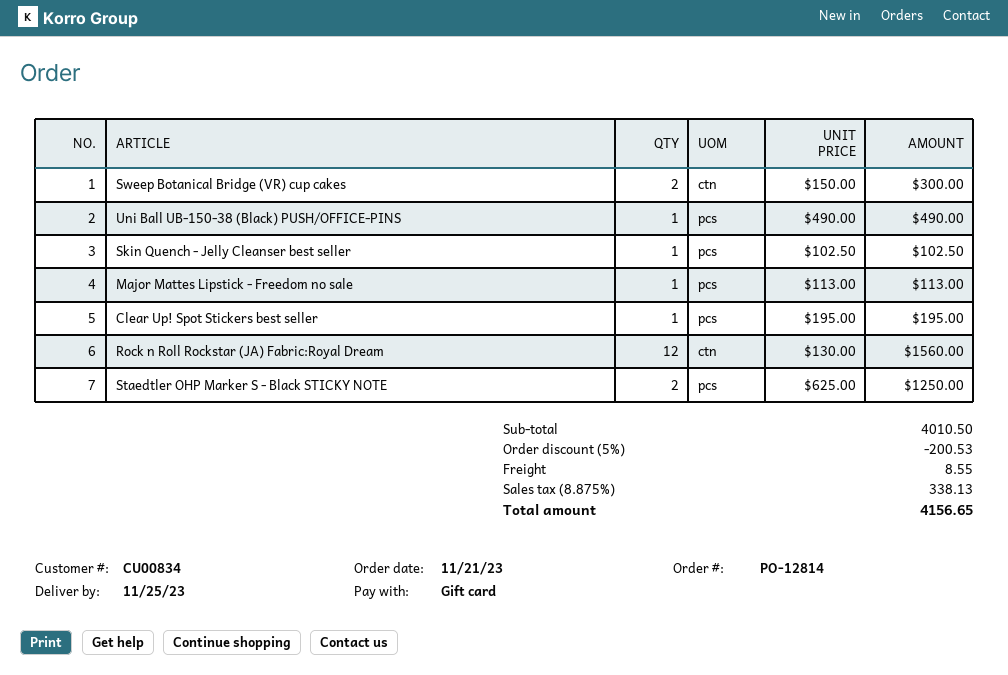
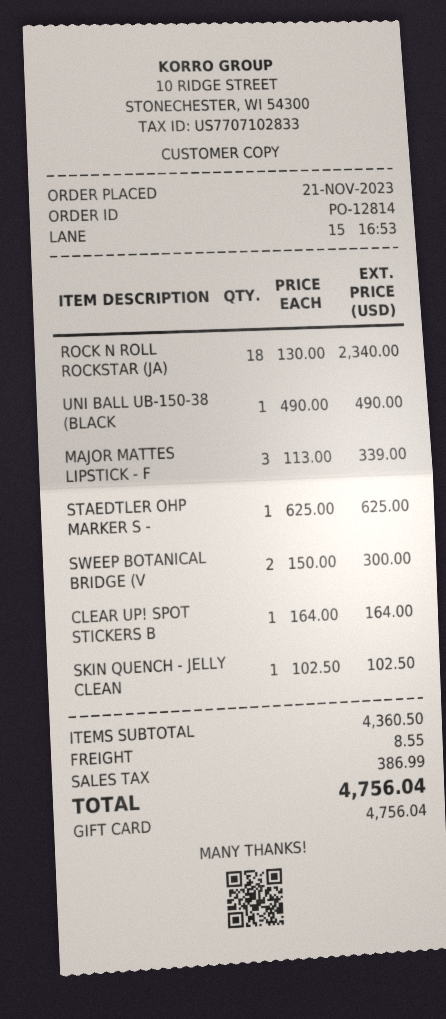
Major Mattes Lipstick - Freedom no sale: 1 x 113.00 = 113.00 -> 3 x 113.00 = 339.00
Clear Up! Spot Stickers best seller: 1 x 195.00 = 195.00 -> 1 x 164.00 = 164.00
Rock n Roll Rockstar (JA) Fabric:Royal Dream: 12 x 130.00 = 1560.00 -> 18 x 130.00 = 2340.00
Staedtler OHP Marker S - Black STICKY NOTE: 2 x 625.00 = 1250.00 -> 1 x 625.00 = 625.00
subtotal: 4010.50 -> 4360.50
discount: 5% = 200.53 -> none
tax: 338.13 -> 386.99
total: 4156.65 -> 4756.04

